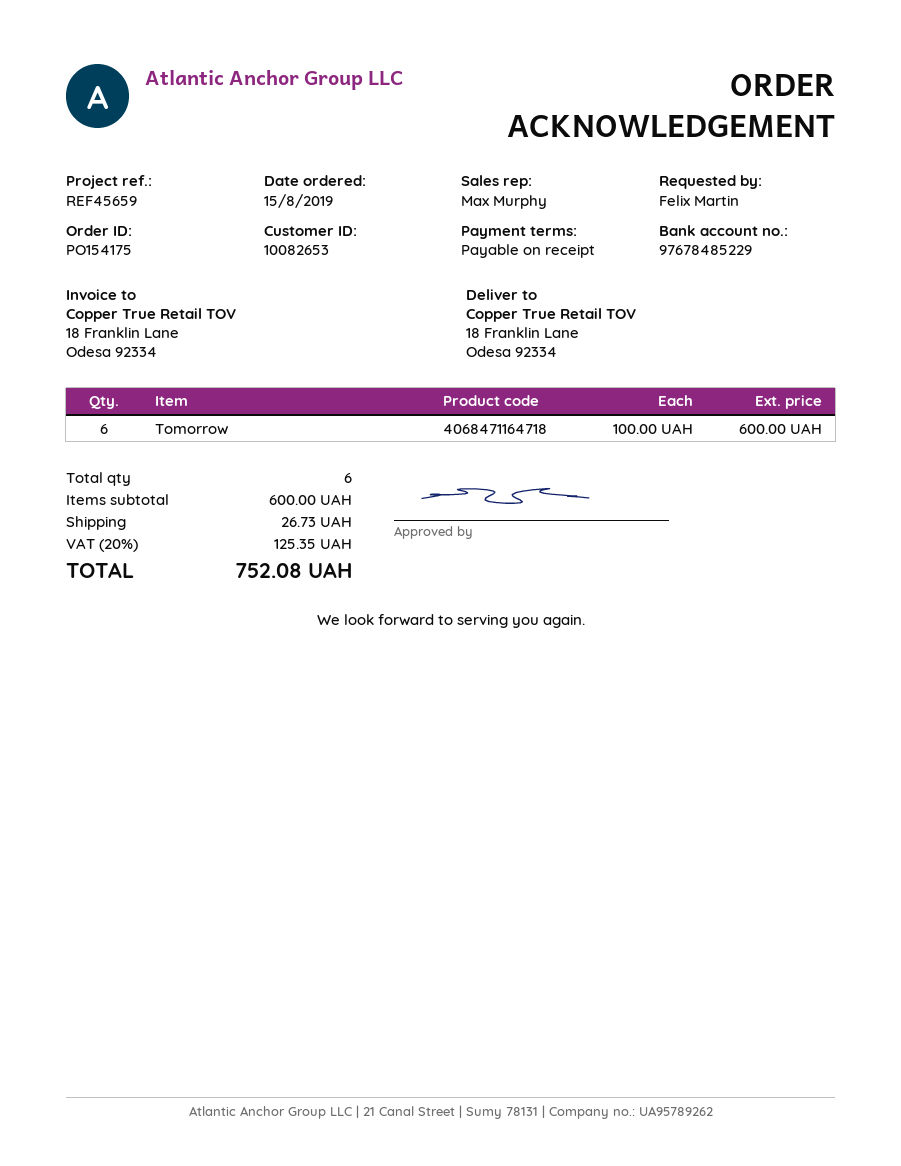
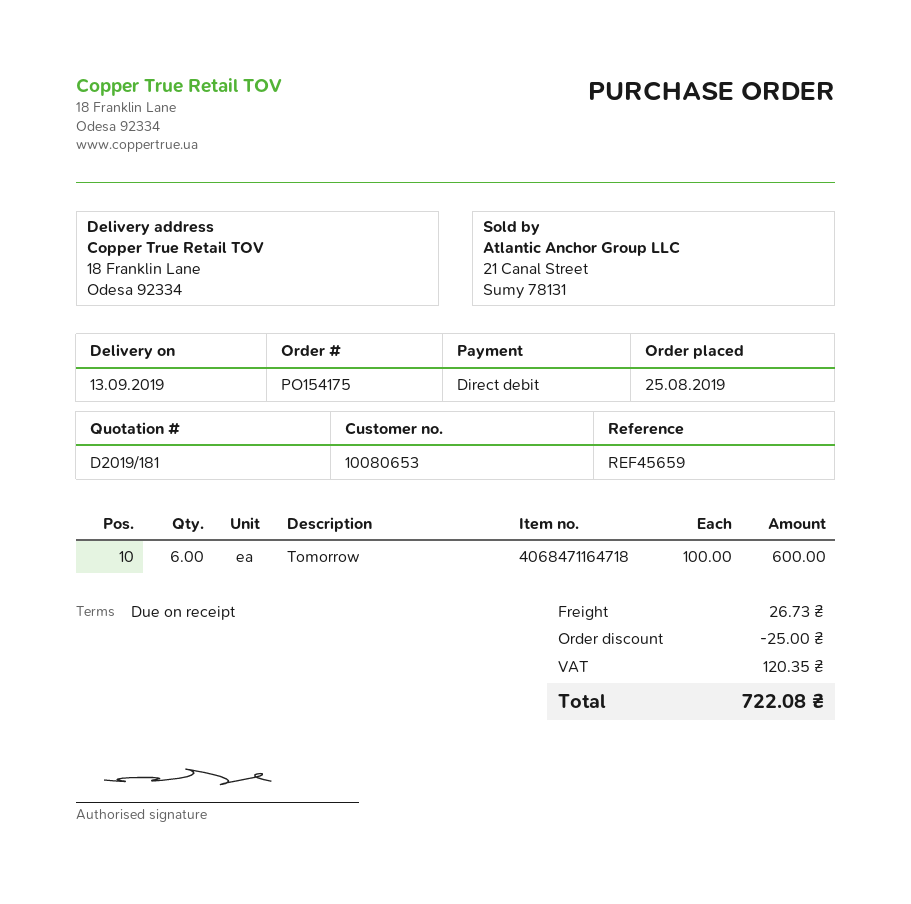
order date: 2019-08-15 -> 2019-08-25
customer number: 10082653 -> 10080653
discount: none -> 25.00
tax: 125.35 -> 120.35
total: 752.08 -> 722.08

